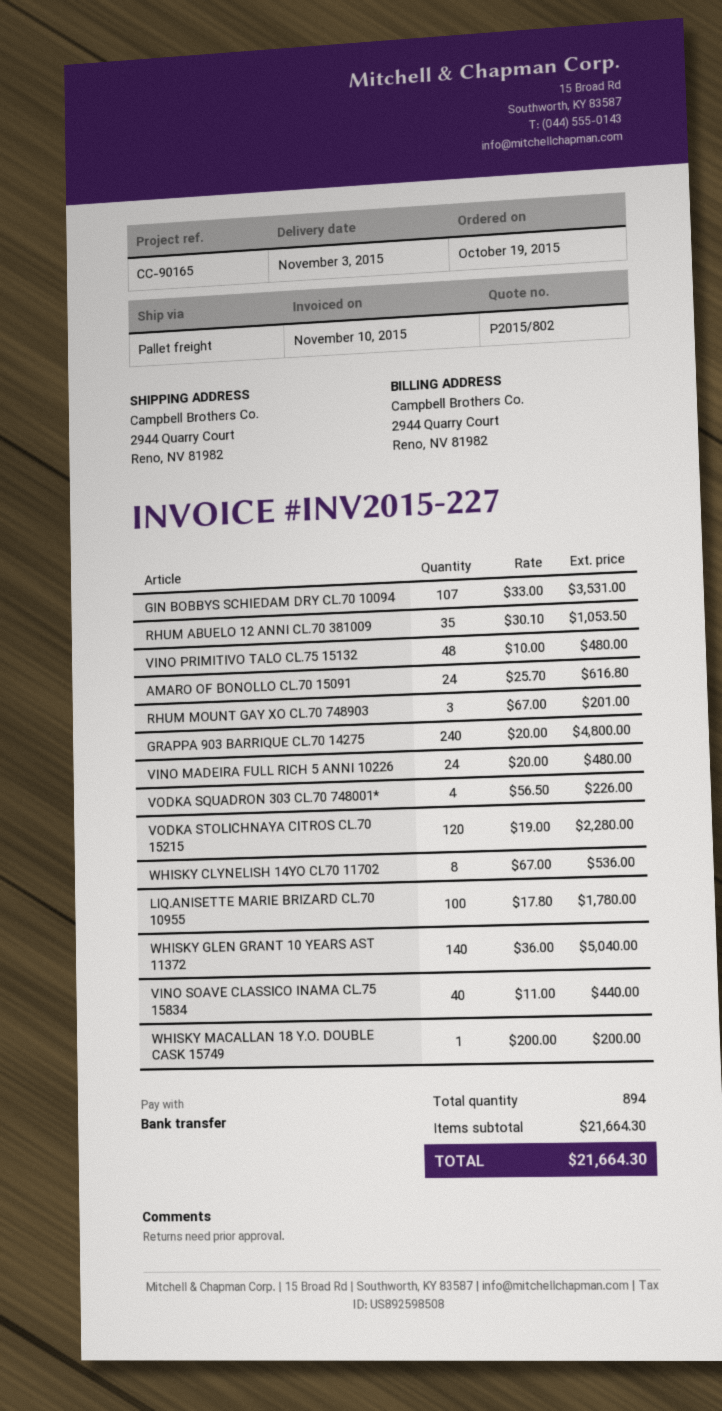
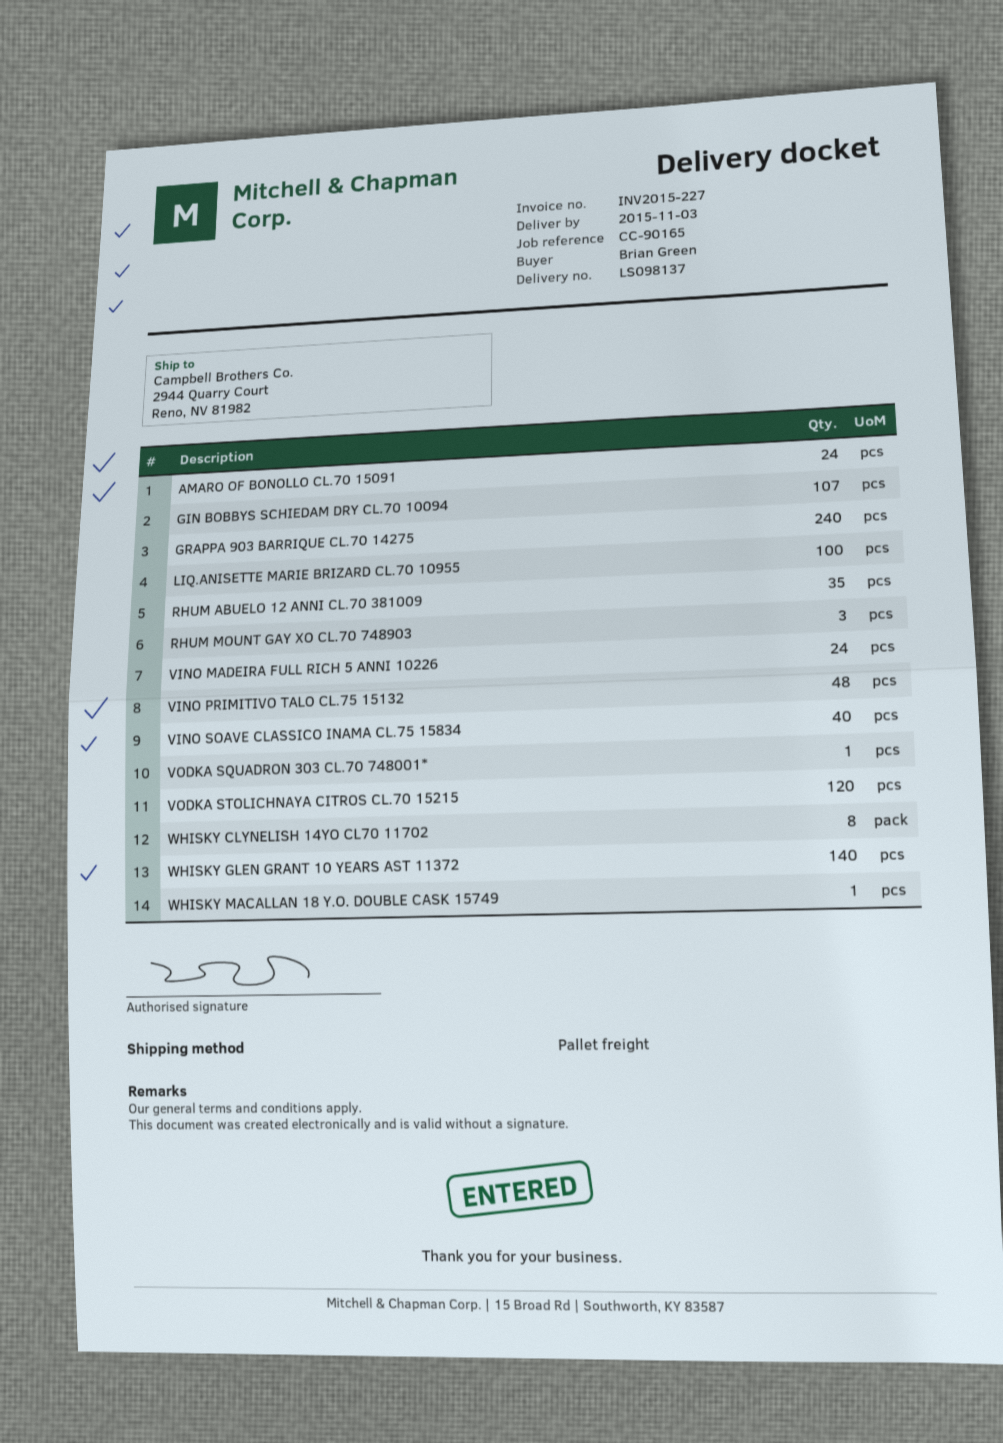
VODKA SQUADRON 303 CL.70 748001*: 4 -> 1

